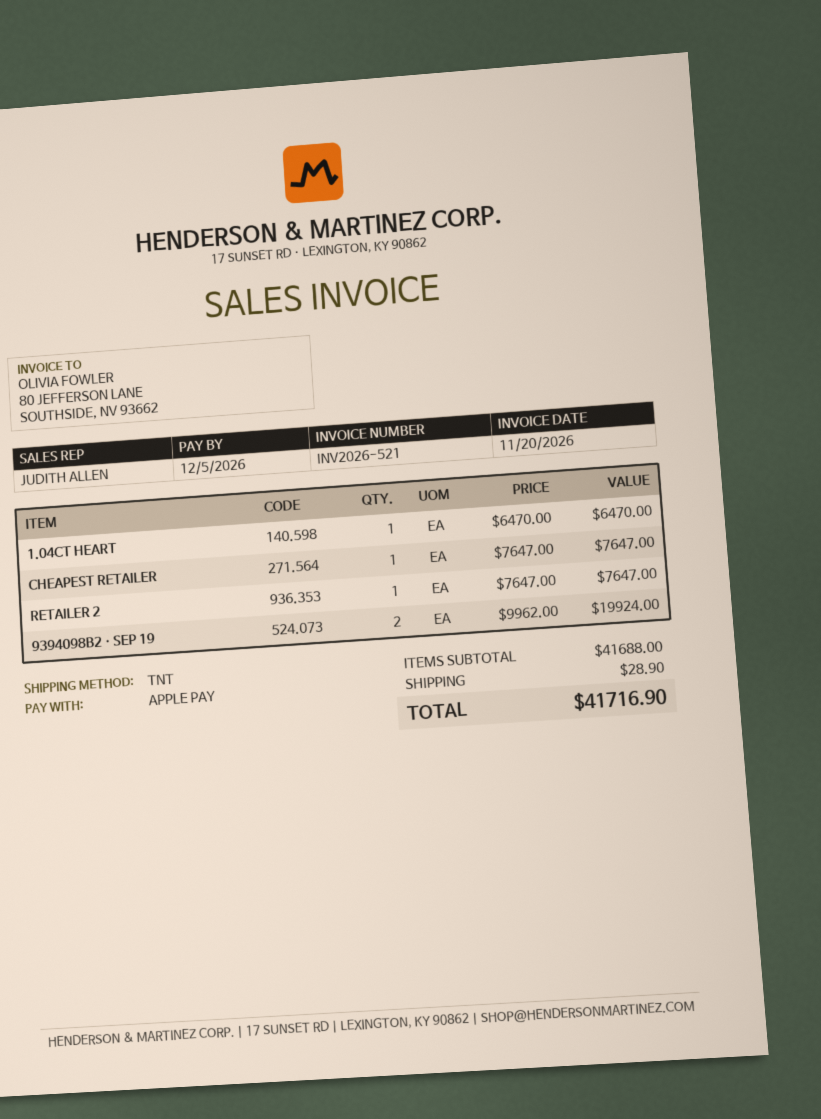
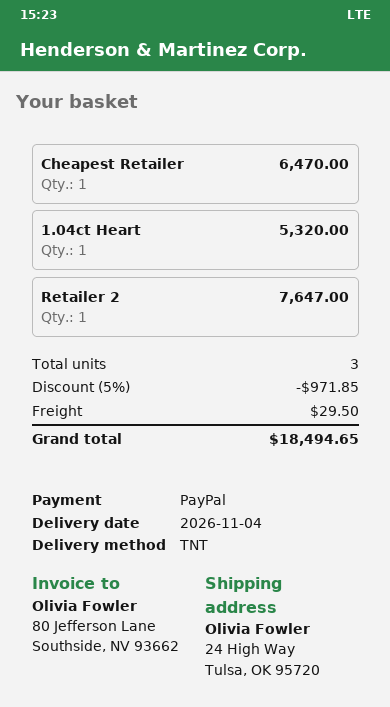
payment method: Apple Pay -> PayPal
1.04CT HEART: 1 for 6470.00 -> 1 for 5320.00
CHEAPEST RETAILER: 1 for 7647.00 -> 1 for 6470.00
9394098B2 · SEP 19: 2 for 19924.00 -> none
discount: none -> 5% = 971.85
shipping: 28.90 -> 29.50
total: 41716.90 -> 18494.65

